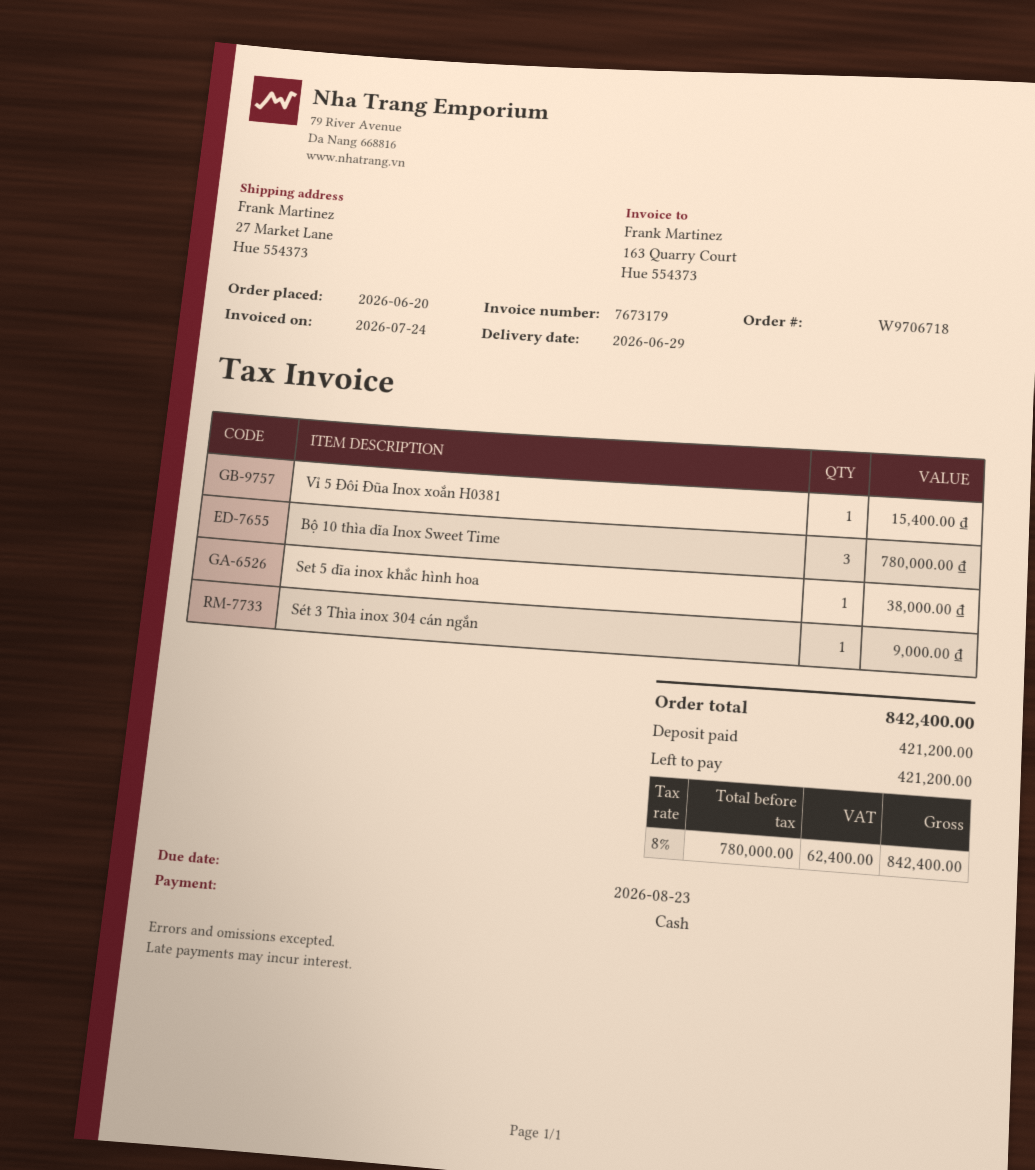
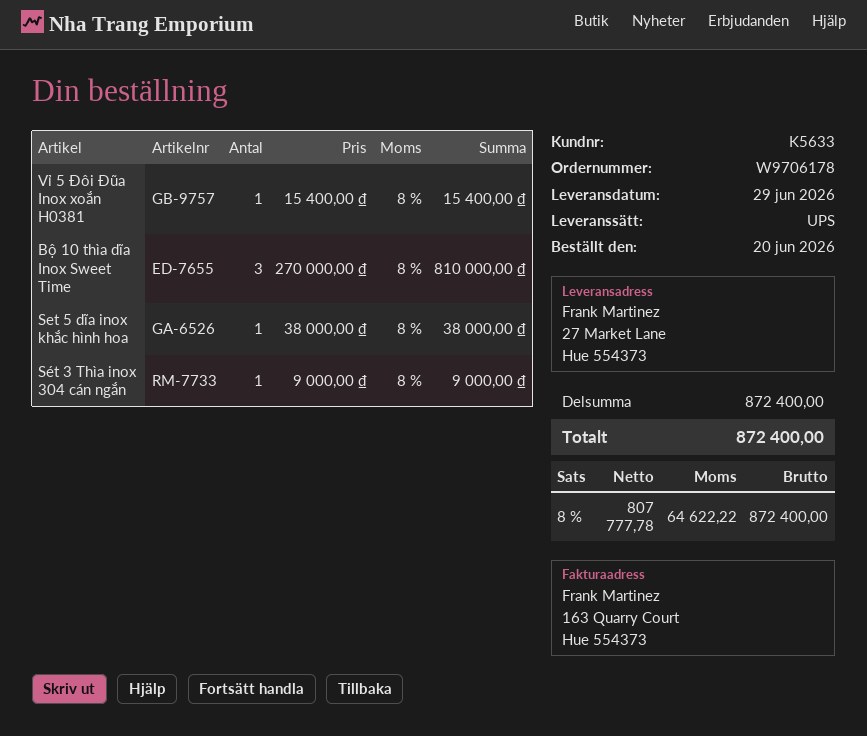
order number: W9706718 -> W9706178
Bộ 10 thìa dĩa Inox Sweet Time: 3 for 780000.00 -> 3 for 810000.00
net: 780000.00 -> 807777.78
tax: 8% = 62400.00 -> 8% = 64622.22
total: 842400.00 -> 872400.00

